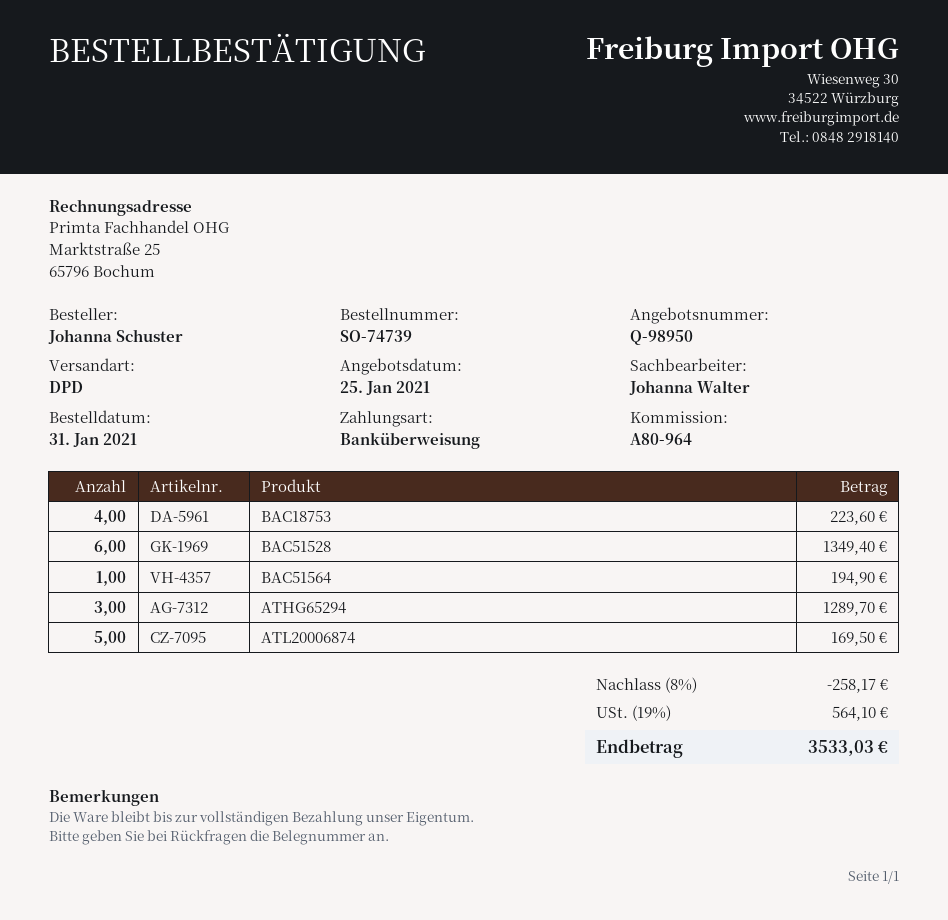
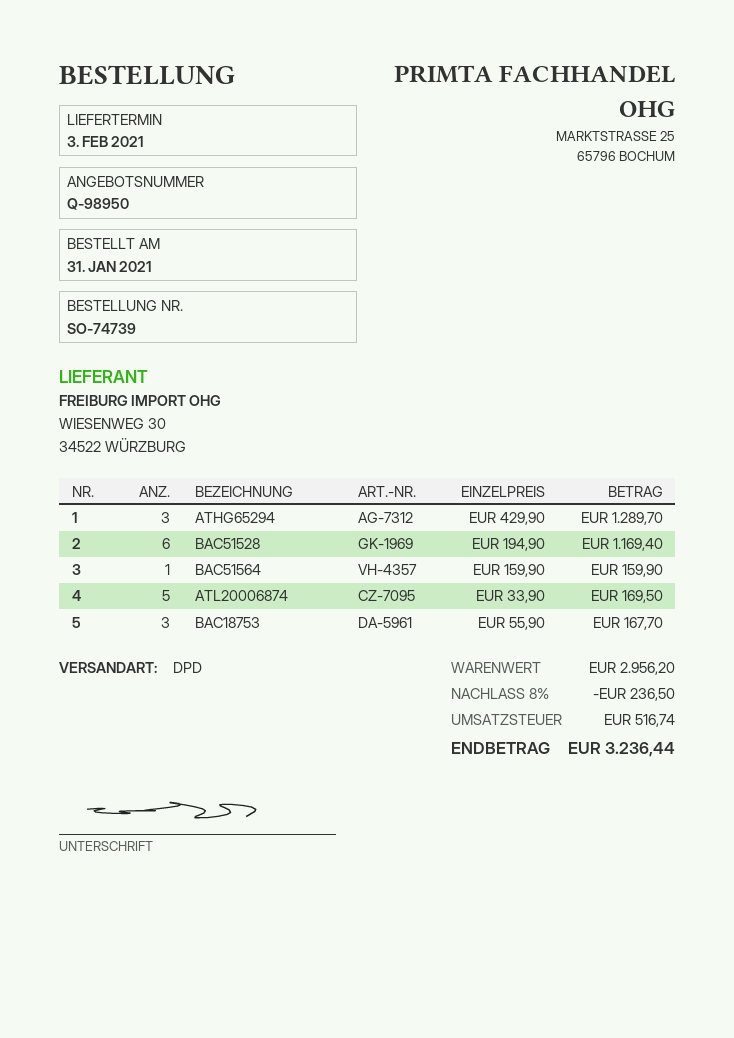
BAC18753: 4 for 223.60 -> 3 for 167.70
BAC51528: 6 for 1349.40 -> 6 for 1169.40
BAC51564: 1 for 194.90 -> 1 for 159.90
discount: 8% = 258.17 -> 8% = 236.50
tax: 564.10 -> 516.74
total: 3533.03 -> 3236.44

